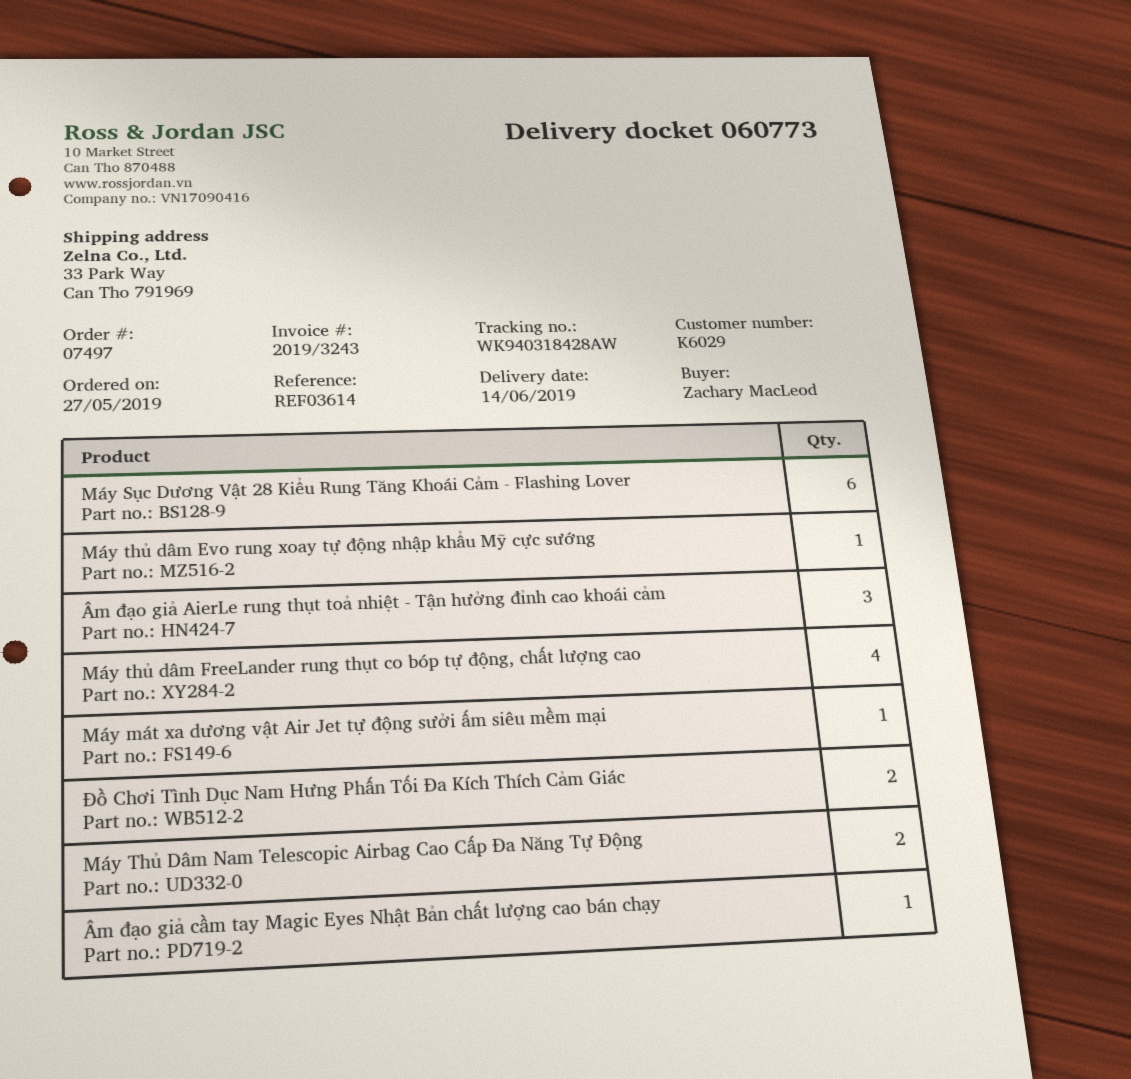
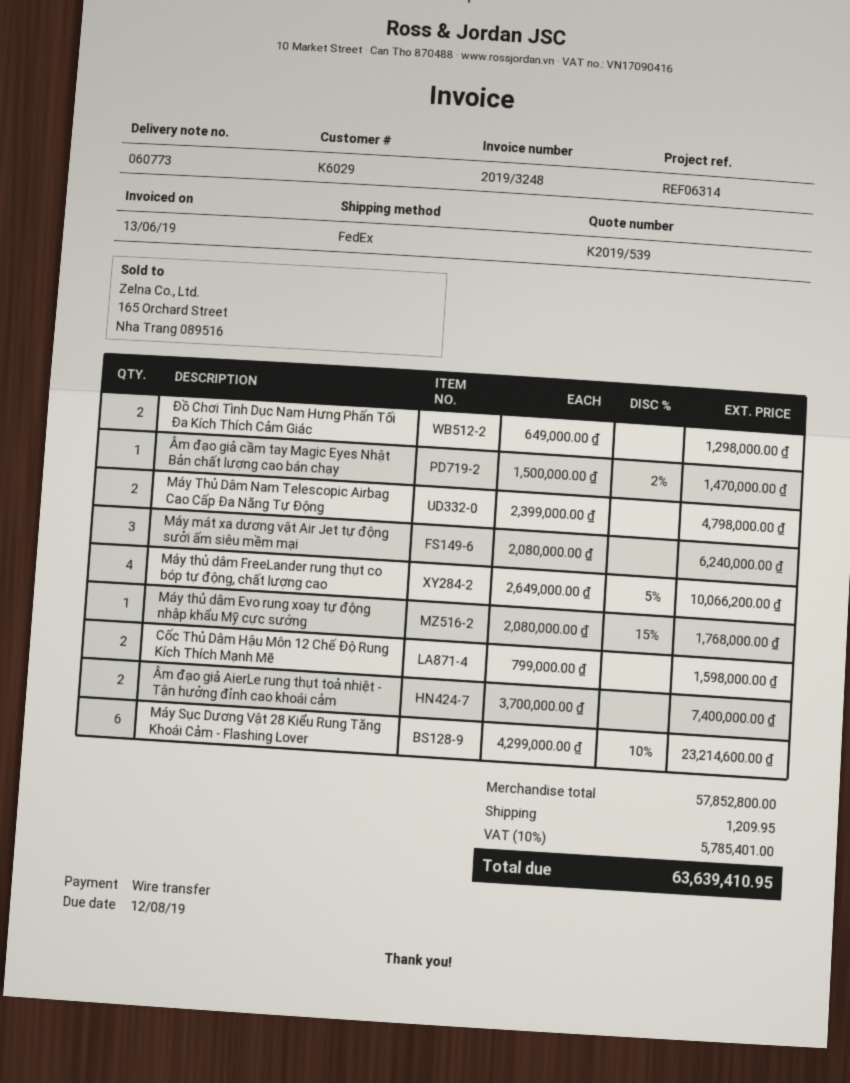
invoice number: 2019/3243 -> 2019/3248
reference: REF03614 -> REF06314
Âm đạo giả AierLe rung thụt toả nhiệt - Tận hưởng đỉnh cao khoái cảm: 3 -> 2
Máy mát xa dương vật Air Jet tự động sưởi ấm siêu mềm mại: 1 -> 3
Cốc Thủ Dâm Hậu Môn 12 Chế Độ Rung Kích Thích Mạnh Mẽ: none -> 2

